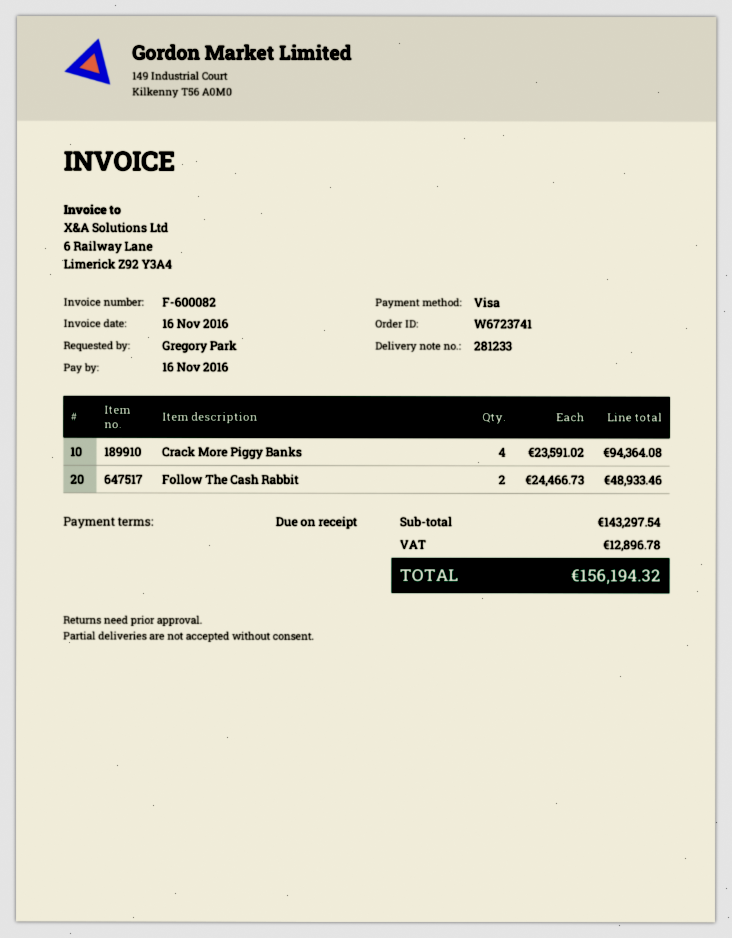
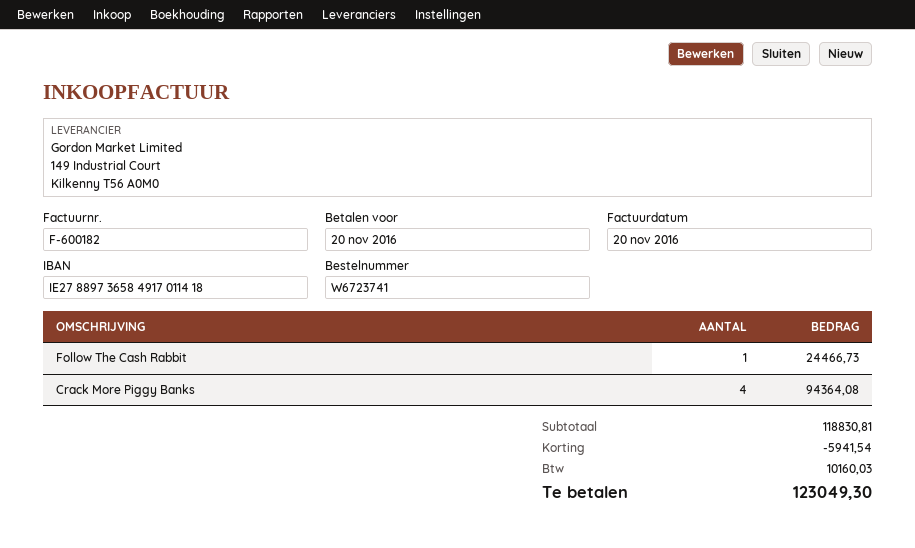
invoice number: F-600082 -> F-600182
invoice date: 2016-11-16 -> 2016-11-20
due date: 2016-11-16 -> 2016-11-20
Follow The Cash Rabbit: 2 for 48933.46 -> 1 for 24466.73
subtotal: 143297.54 -> 118830.81
discount: none -> 5941.54
tax: 12896.78 -> 10160.03
total: 156194.32 -> 123049.30

